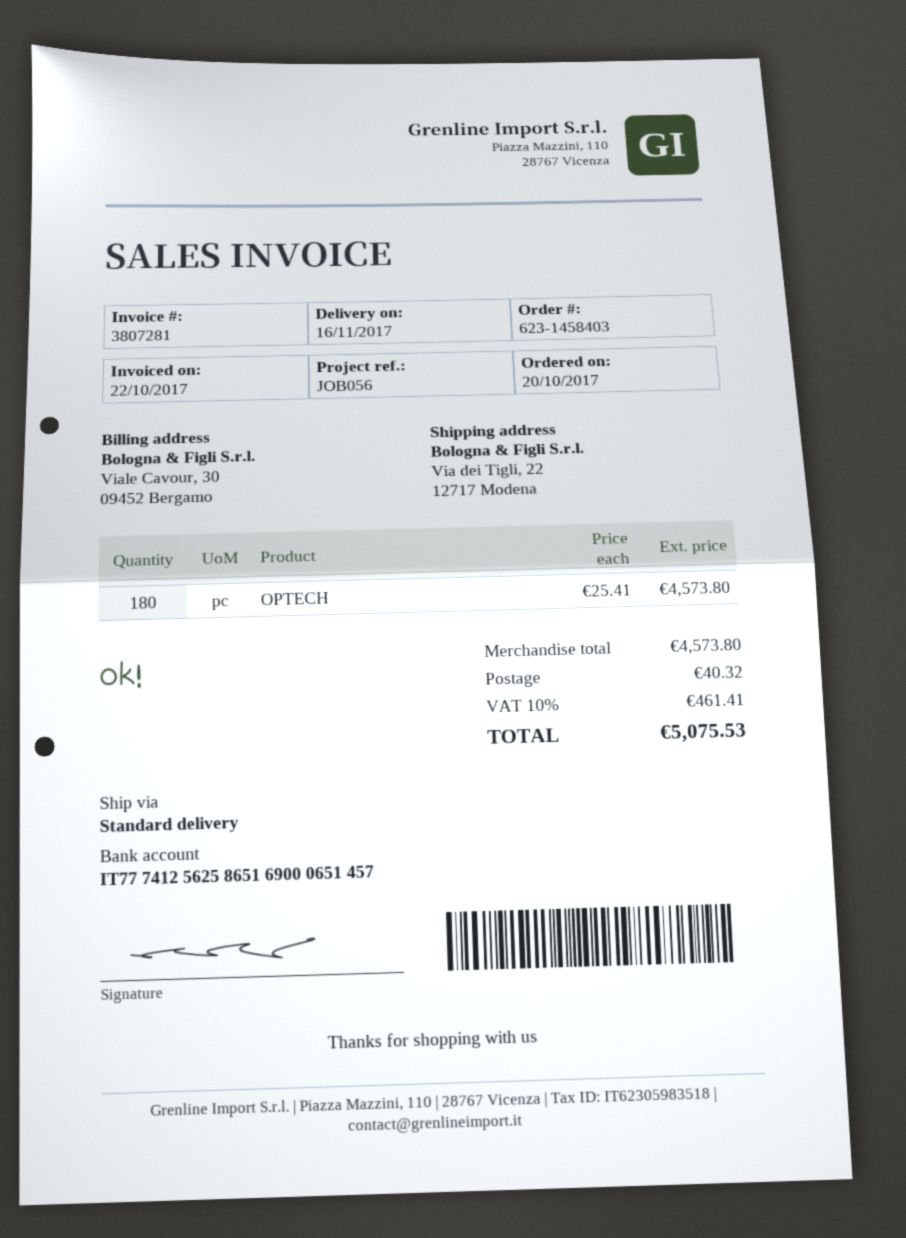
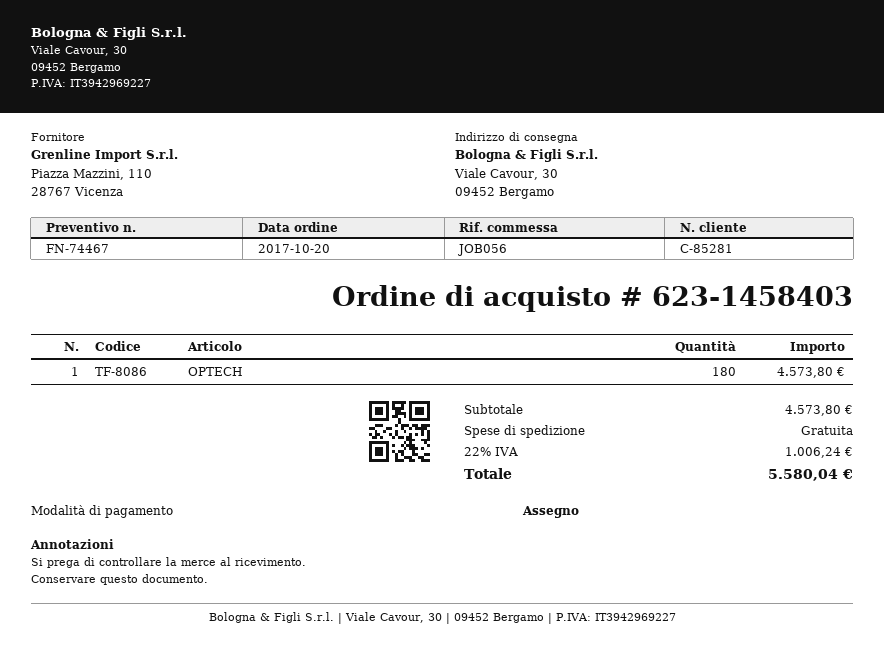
ship to: Via dei Tigli, 22, 12717 Modena -> Viale Cavour, 30, 09452 Bergamo
shipping: 40.32 -> 0.00
tax: 10% = 461.41 -> 22% = 1006.24
total: 5075.53 -> 5580.04

